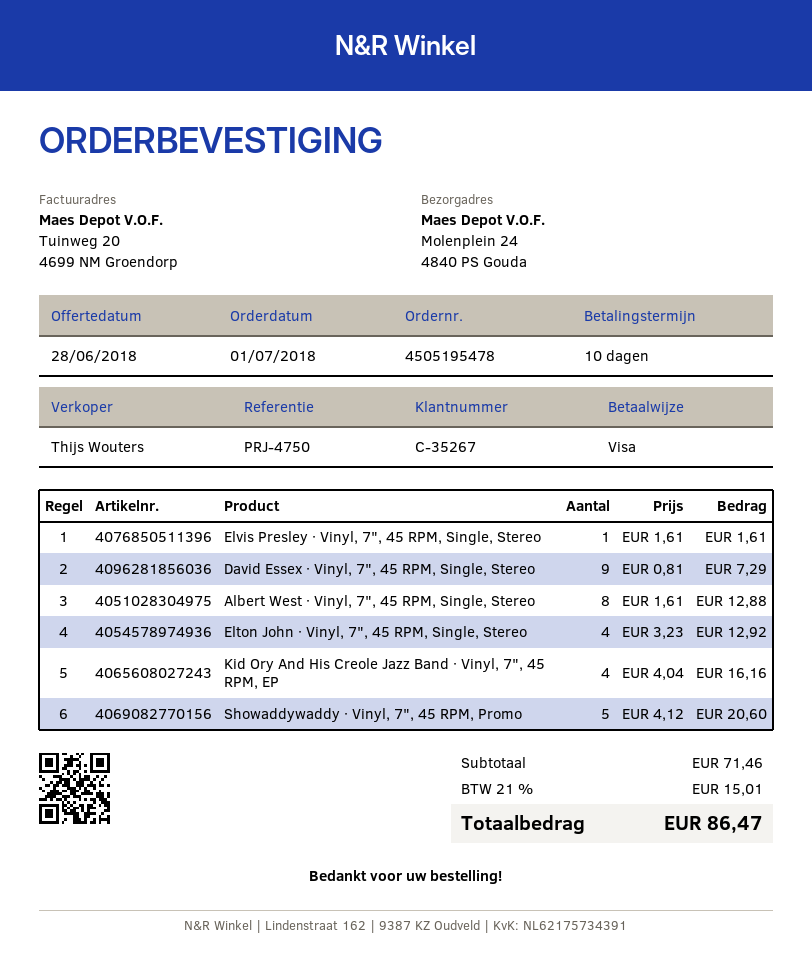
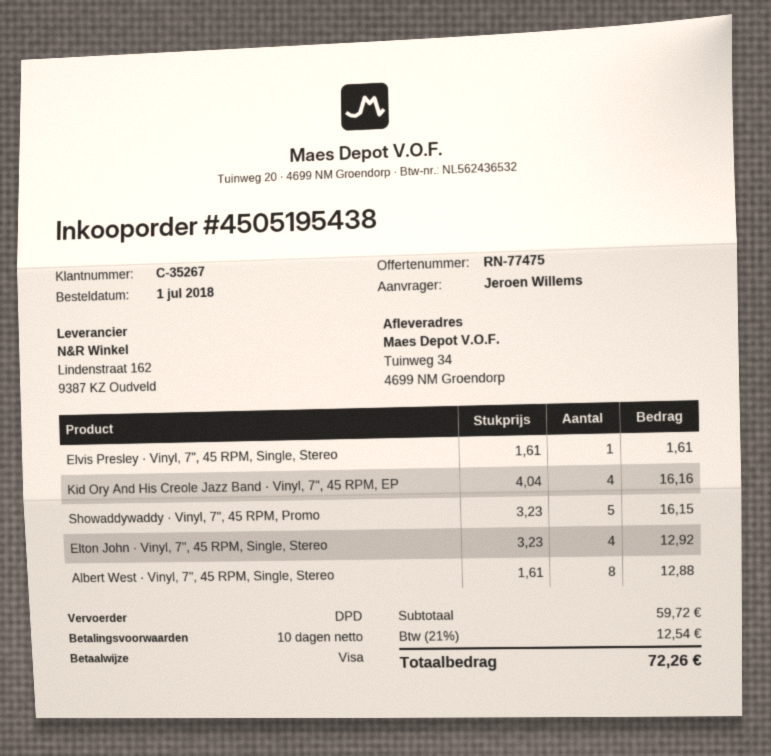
order number: 4505195478 -> 4505195438
ship to: Molenplein 24, 4840 PS Gouda -> Tuinweg 34, 4699 NM Groendorp
David Essex · Vinyl, 7", 45 RPM, Single, Stereo: 9 x 0.81 = 7.29 -> none
Showaddywaddy · Vinyl, 7", 45 RPM, Promo: 5 x 4.12 = 20.60 -> 5 x 3.23 = 16.15
subtotal: 71.46 -> 59.72
tax: 21% = 15.01 -> 21% = 12.54
total: 86.47 -> 72.26

